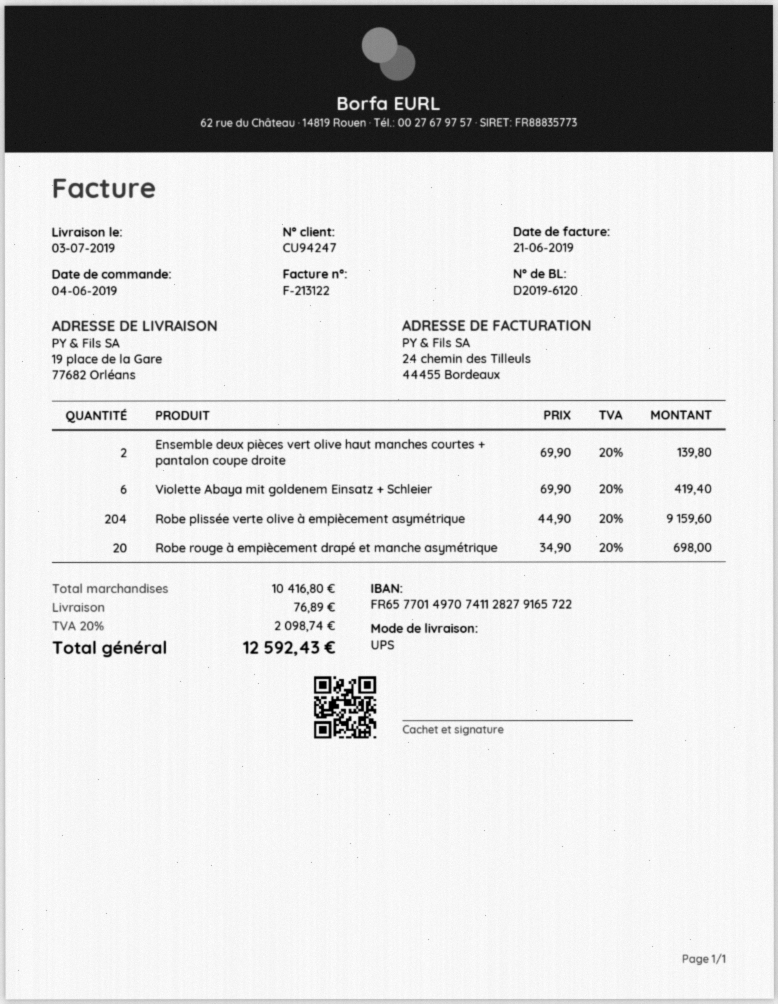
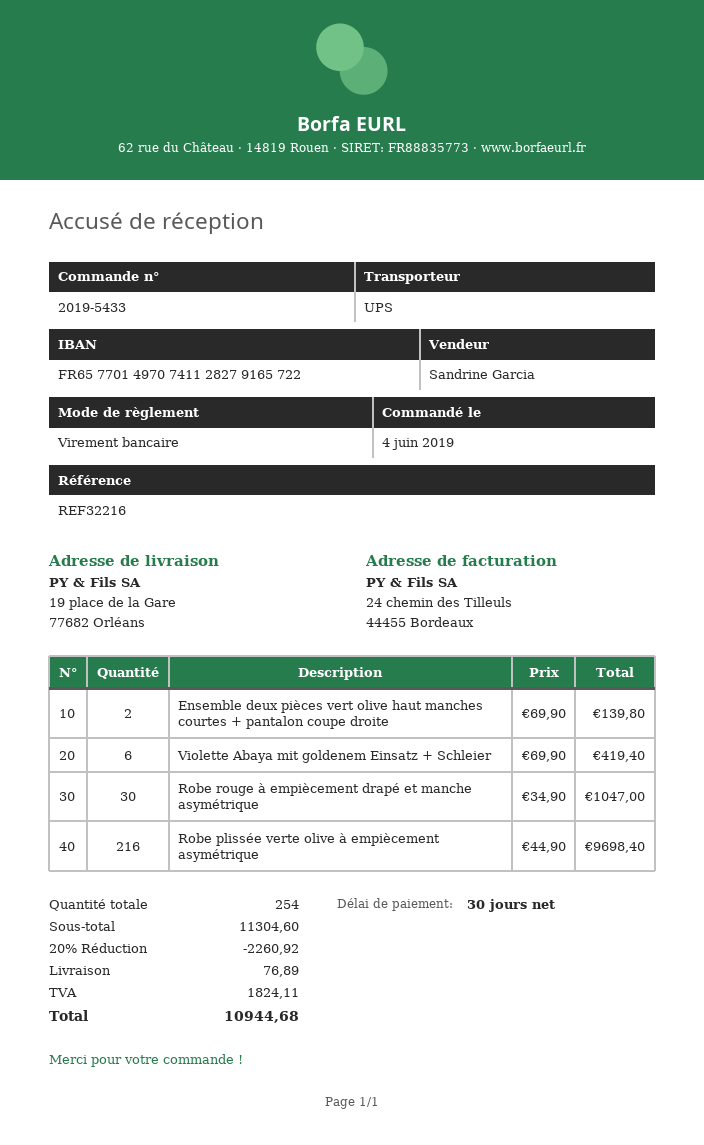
Robe plissée verte olive à empiècement asymétrique: 204 x 44.90 = 9159.60 -> 216 x 44.90 = 9698.40
Robe rouge à empiècement drapé et manche asymétrique: 20 x 34.90 = 698.00 -> 30 x 34.90 = 1047.00
subtotal: 10416.80 -> 11304.60
discount: none -> 20% = 2260.92
tax: 2098.74 -> 1824.11
total: 12592.43 -> 10944.68

